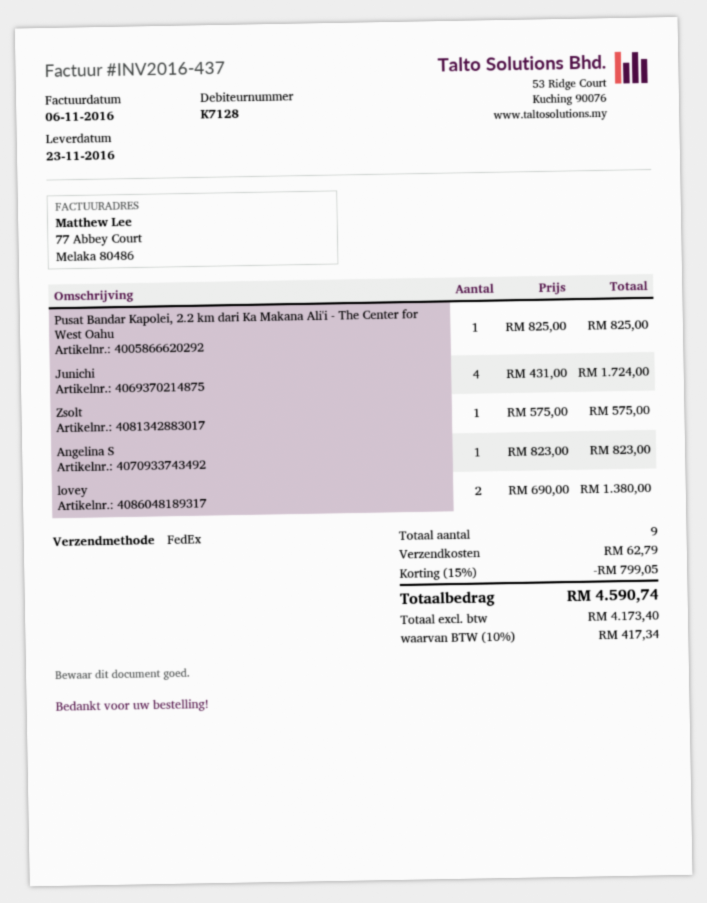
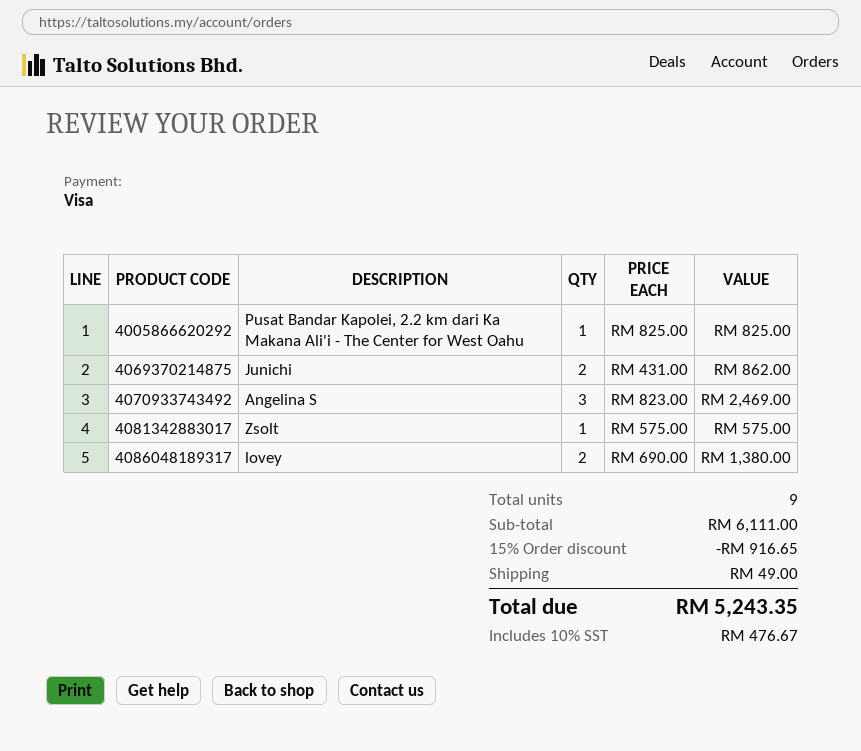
Junichi: 4 x 431.00 = 1724.00 -> 2 x 431.00 = 862.00
Angelina S: 1 x 823.00 = 823.00 -> 3 x 823.00 = 2469.00
discount: 15% = 799.05 -> 15% = 916.65
shipping: 62.79 -> 49.00
tax: 10% = 417.34 -> 10% = 476.67
total: 4590.74 -> 5243.35

